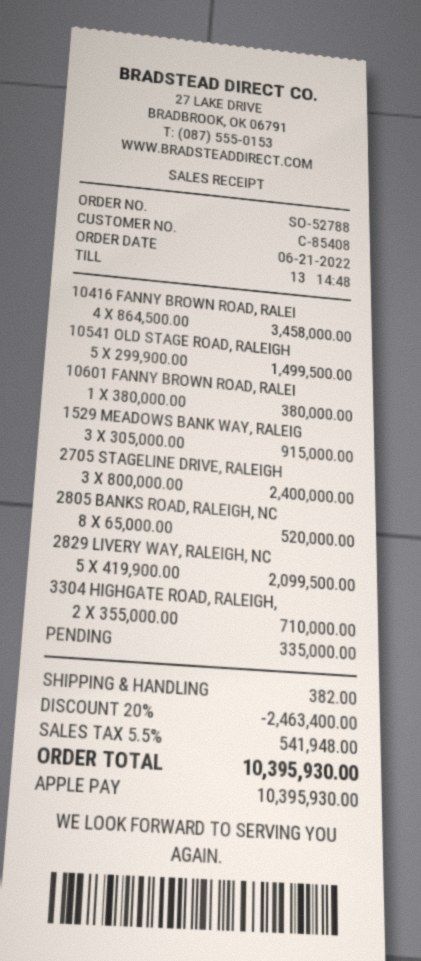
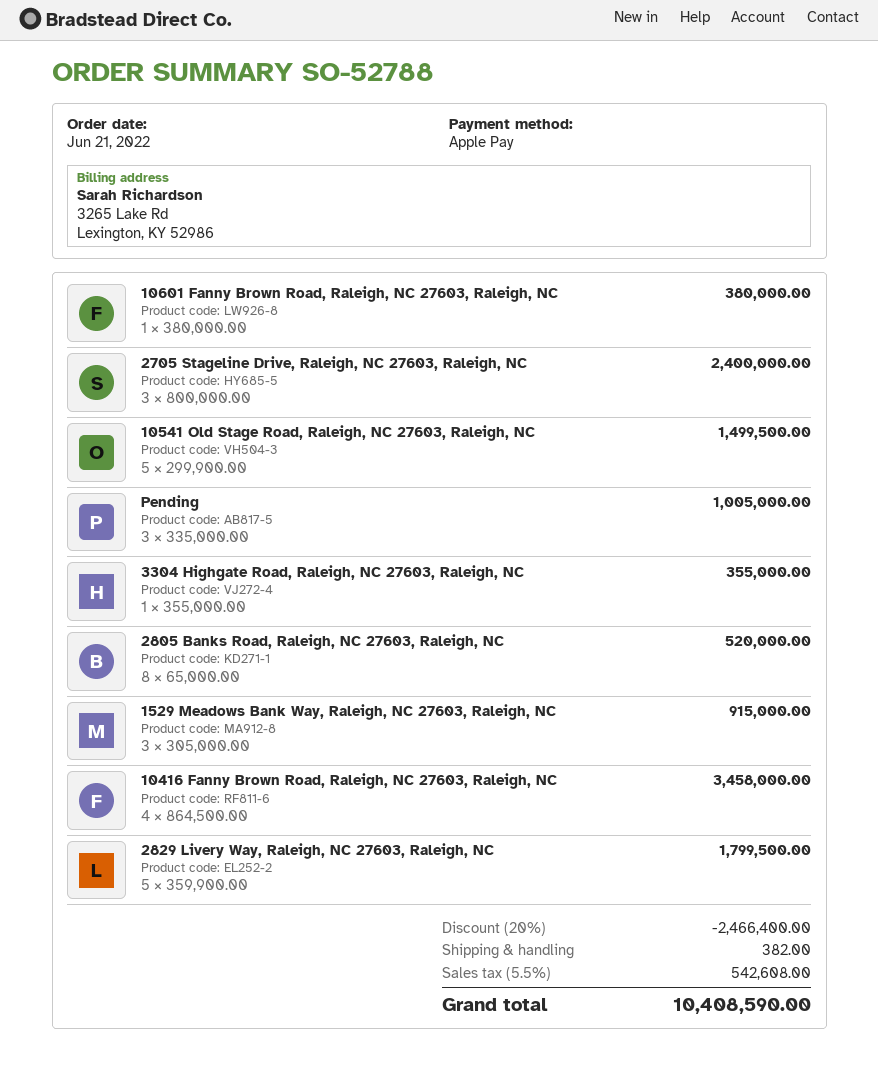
2829 LIVERY WAY, RALEIGH, NC: 5 x 419900.00 = 2099500.00 -> 5 x 359900.00 = 1799500.00
3304 HIGHGATE ROAD, RALEIGH,: 2 x 355000.00 = 710000.00 -> 1 x 355000.00 = 355000.00
PENDING: 1 x 335000.00 = 335000.00 -> 3 x 335000.00 = 1005000.00
discount: 20% = 2463400.00 -> 20% = 2466400.00
tax: 5.5% = 541948.00 -> 5.5% = 542608.00
total: 10395930.00 -> 10408590.00

